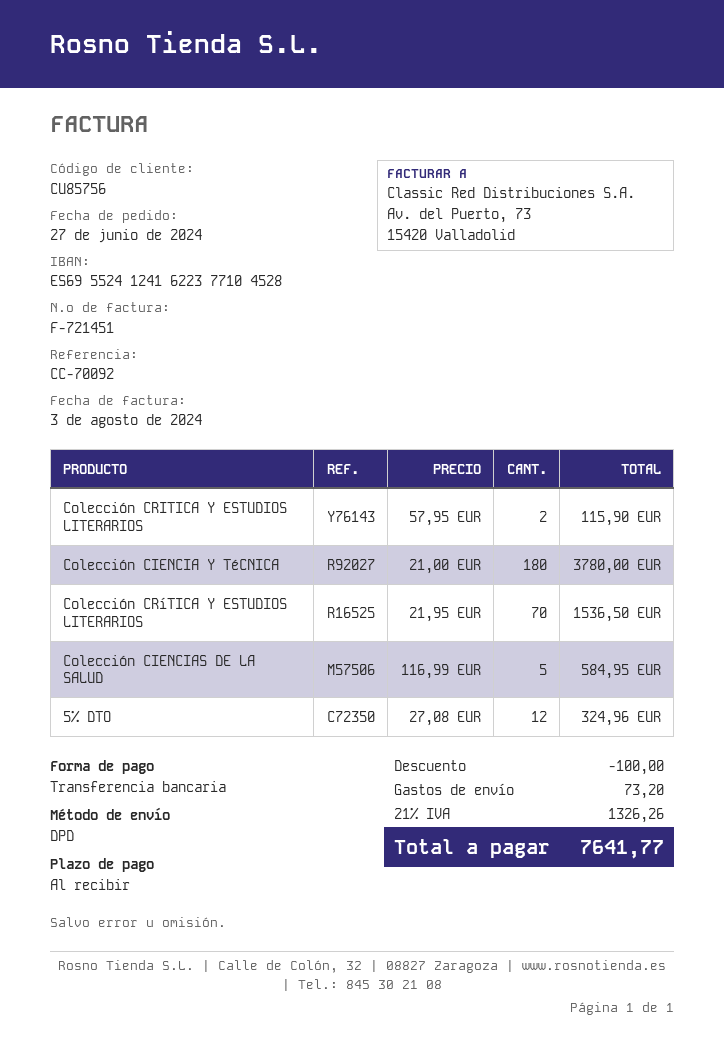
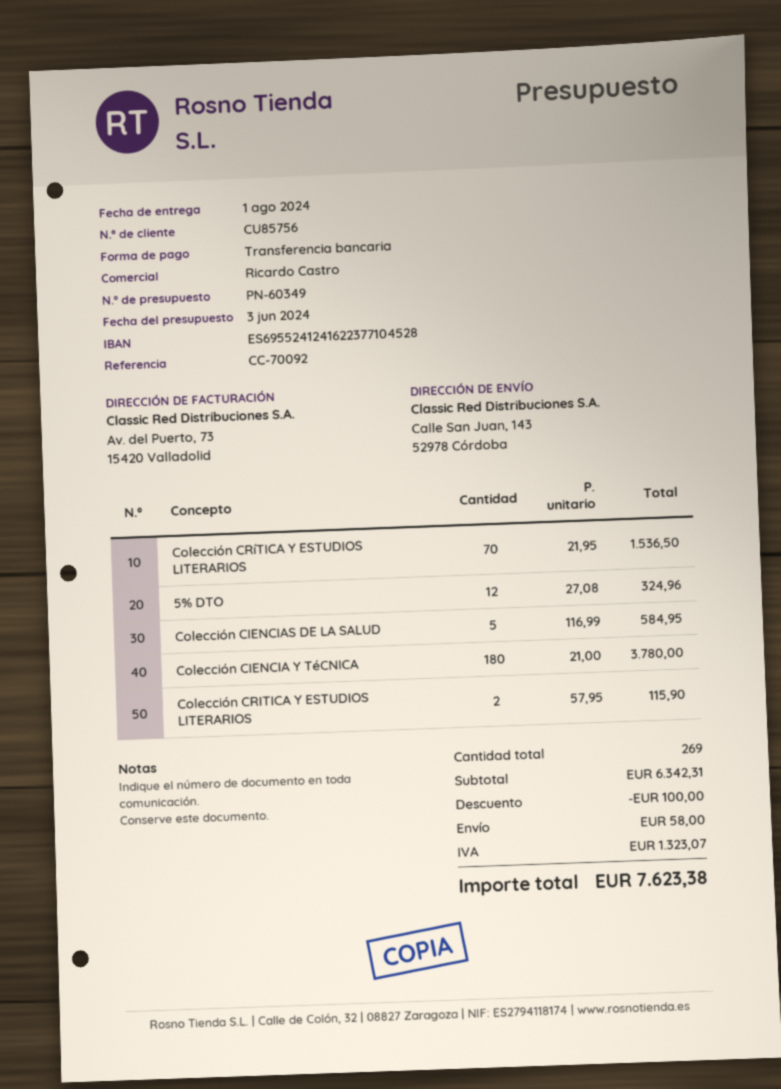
shipping: 73.20 -> 58.00
tax: 1326.26 -> 1323.07
total: 7641.77 -> 7623.38

